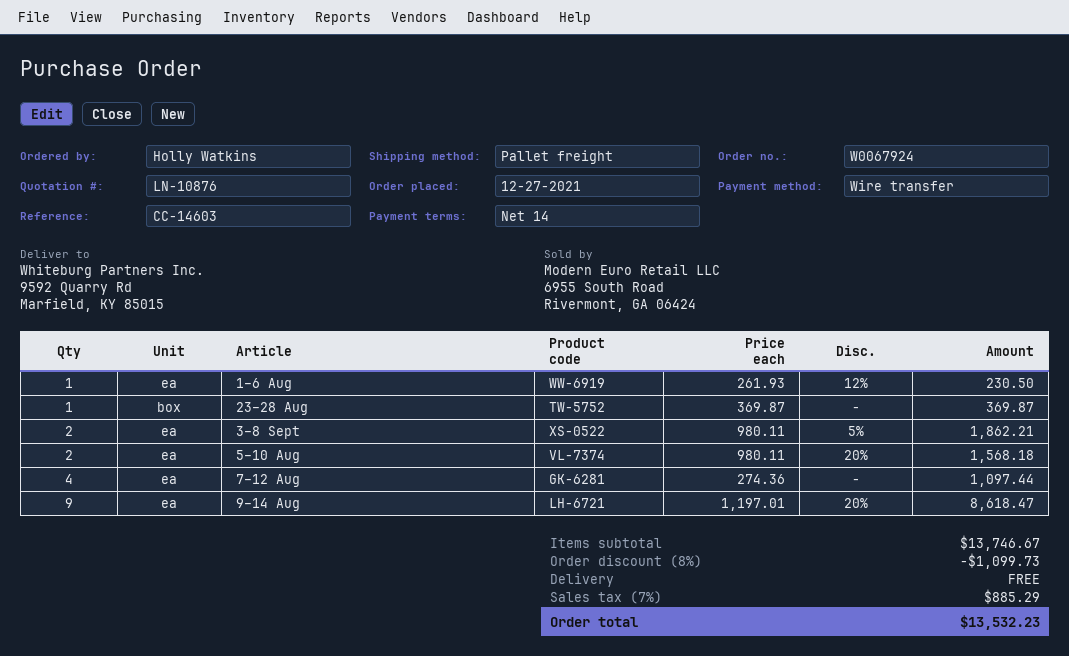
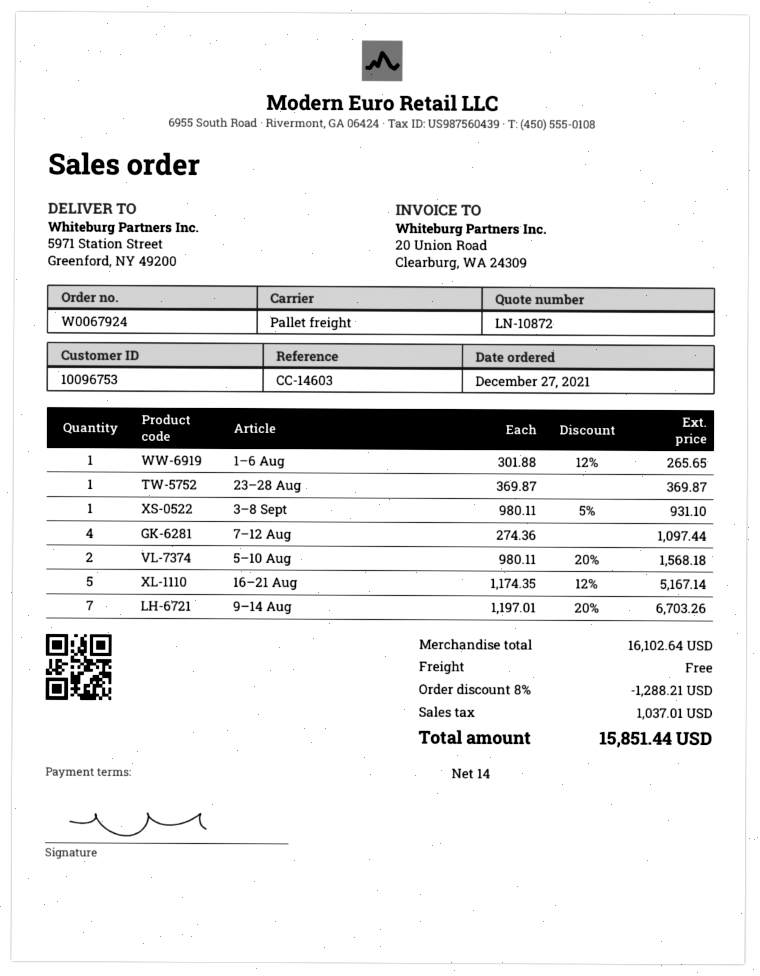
quote number: LN-10876 -> LN-10872
ship to: 9592 Quarry Rd, Marfield, KY 85015 -> 5971 Station Street, Greenford, NY 49200
1–6 Aug: 1 x 261.93 - 12% = 230.50 -> 1 x 301.88 - 12% = 265.65
3–8 Sept: 2 x 980.11 - 5% = 1862.21 -> 1 x 980.11 - 5% = 931.10
9–14 Aug: 9 x 1197.01 - 20% = 8618.47 -> 7 x 1197.01 - 20% = 6703.26
16–21 Aug: none -> 5 x 1174.35 - 12% = 5167.14
subtotal: 13746.67 -> 16102.64
discount: 8% = 1099.73 -> 8% = 1288.21
tax: 885.29 -> 1037.01
total: 13532.23 -> 15851.44

